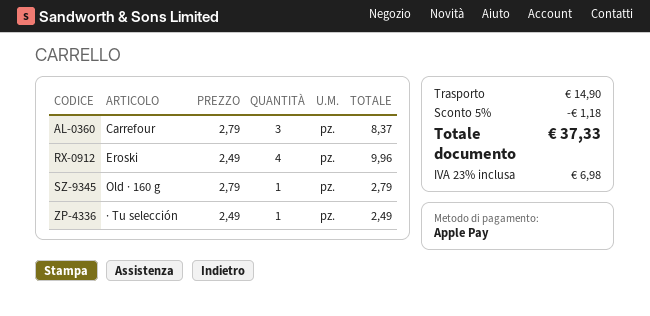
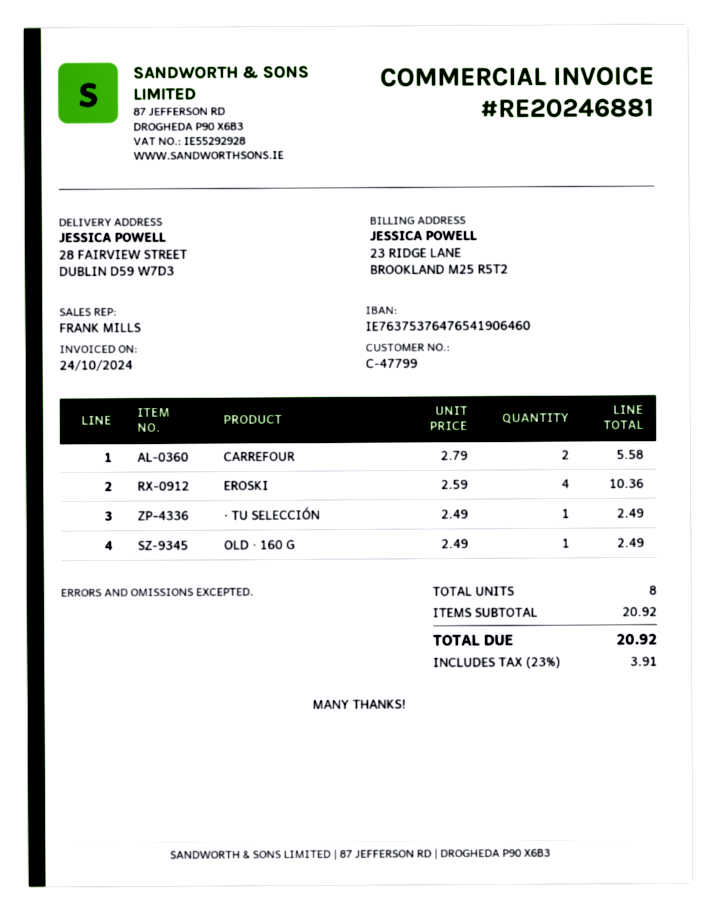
Carrefour: 3 x 2.79 = 8.37 -> 2 x 2.79 = 5.58
Eroski: 4 x 2.49 = 9.96 -> 4 x 2.59 = 10.36
Old · 160 g: 1 x 2.79 = 2.79 -> 1 x 2.49 = 2.49
discount: 5% = 1.18 -> none
shipping: 14.90 -> none
tax: 23% = 6.98 -> 23% = 3.91
total: 37.33 -> 20.92

